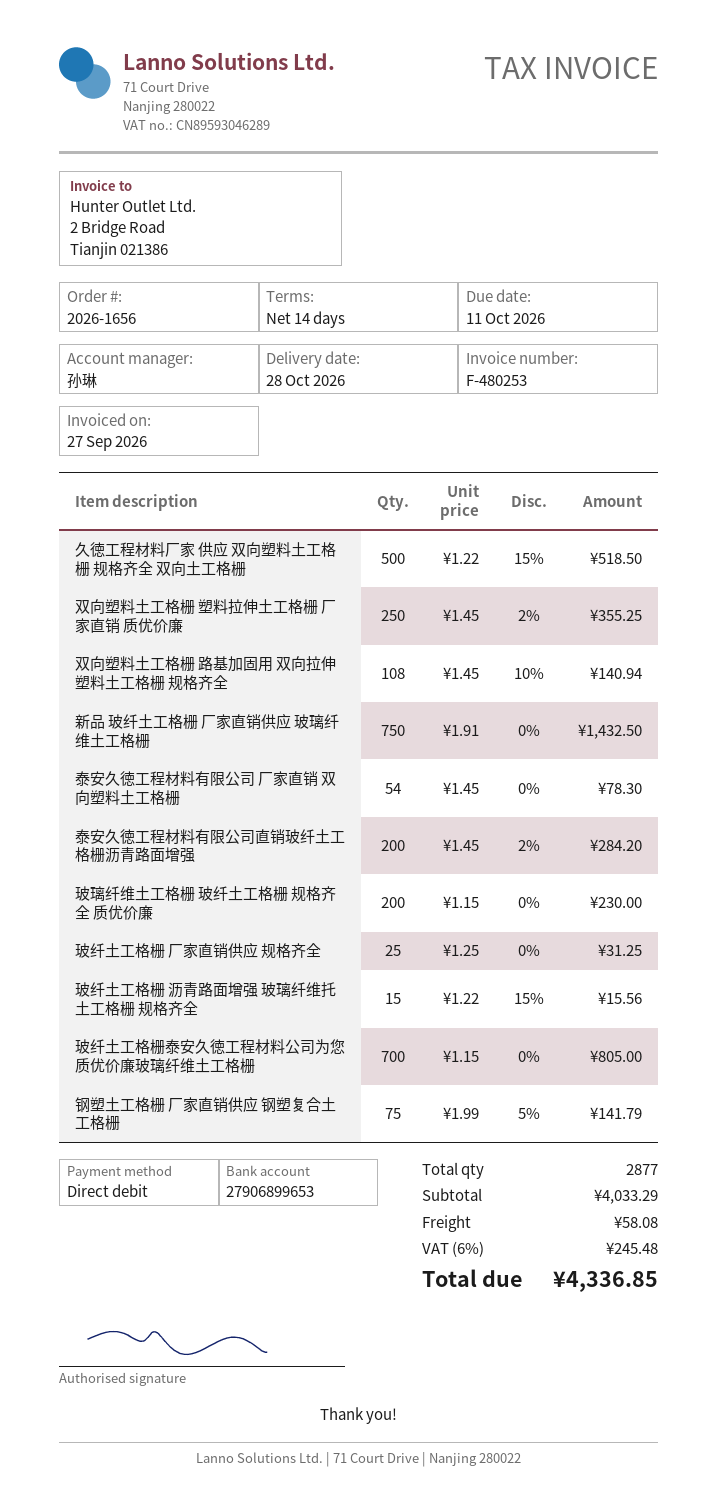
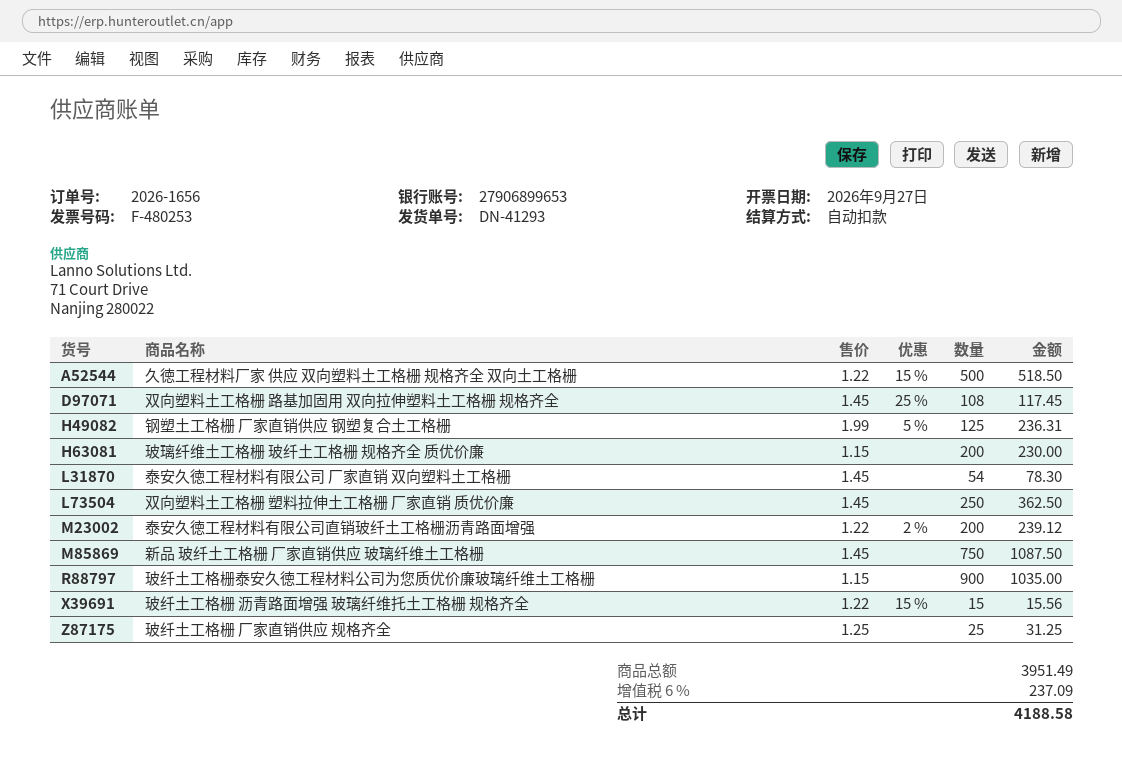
双向塑料土工格栅 塑料拉伸土工格栅 厂家直销 质优价廉: 250 x 1.45 - 2% = 355.25 -> 250 x 1.45 = 362.50
双向塑料土工格栅 路基加固用 双向拉伸塑料土工格栅 规格齐全: 108 x 1.45 - 10% = 140.94 -> 108 x 1.45 - 25% = 117.45
新品 玻纤土工格栅 厂家直销供应 玻璃纤维土工格栅: 750 x 1.91 = 1432.50 -> 750 x 1.45 = 1087.50
泰安久徳工程材料有限公司直销玻纤土工格栅沥青路面增强: 200 x 1.45 - 2% = 284.20 -> 200 x 1.22 - 2% = 239.12
玻纤土工格栅泰安久徳工程材料公司为您质优价廉玻璃纤维土工格栅: 700 x 1.15 = 805.00 -> 900 x 1.15 = 1035.00
钢塑土工格栅 厂家直销供应 钢塑复合土工格栅: 75 x 1.99 - 5% = 141.79 -> 125 x 1.99 - 5% = 236.31
subtotal: 4033.29 -> 3951.49
shipping: 58.08 -> none
tax: 6% = 245.48 -> 6% = 237.09
total: 4336.85 -> 4188.58

